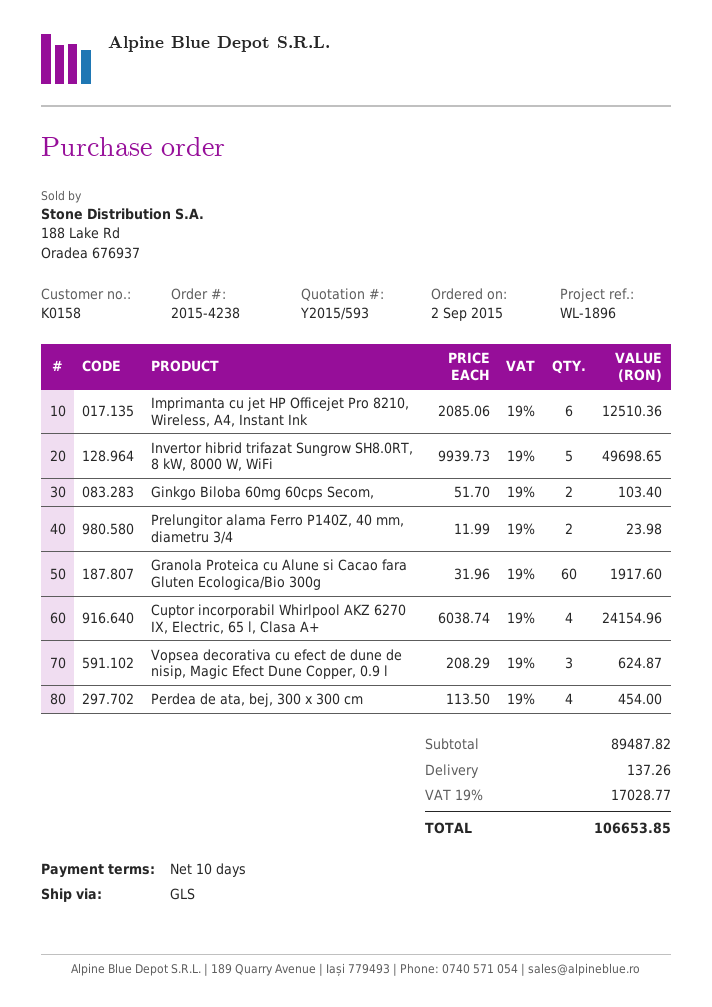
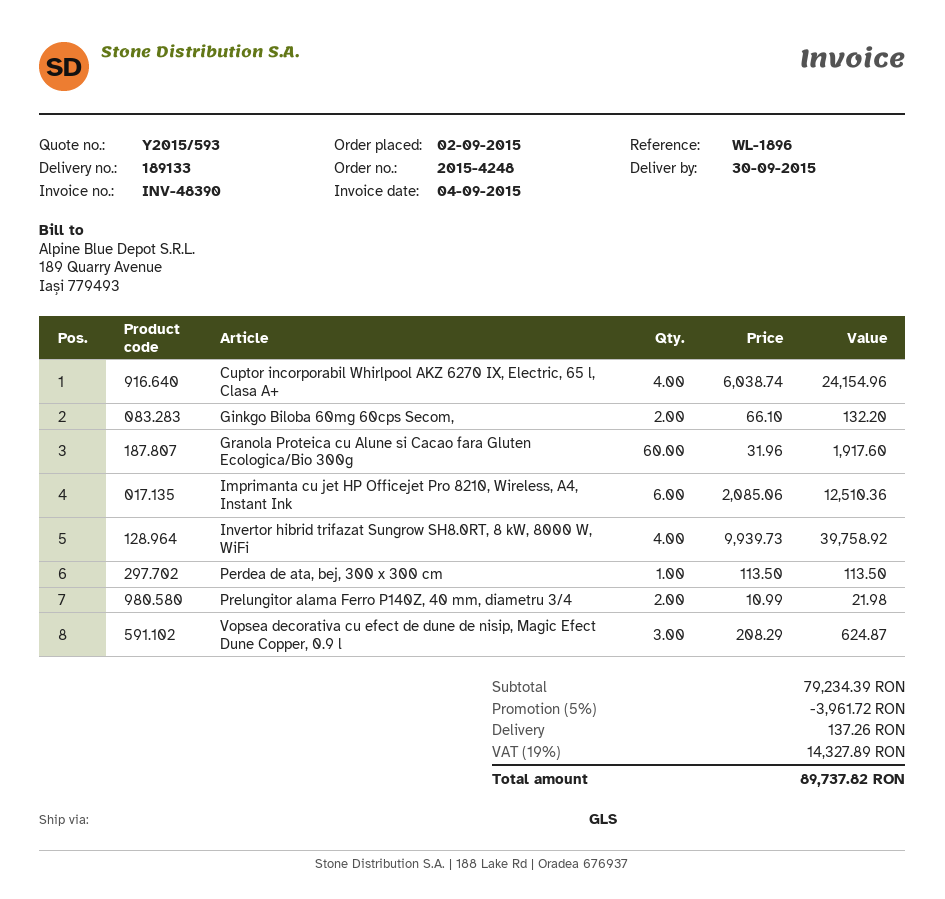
order number: 2015-4238 -> 2015-4248
Invertor hibrid trifazat Sungrow SH8.0RT, 8 kW, 8000 W, WiFi: 5 x 9939.73 = 49698.65 -> 4 x 9939.73 = 39758.92
Ginkgo Biloba 60mg 60cps Secom,: 2 x 51.70 = 103.40 -> 2 x 66.10 = 132.20
Prelungitor alama Ferro P140Z, 40 mm, diametru 3/4: 2 x 11.99 = 23.98 -> 2 x 10.99 = 21.98
Perdea de ata, bej, 300 x 300 cm: 4 x 113.50 = 454.00 -> 1 x 113.50 = 113.50
subtotal: 89487.82 -> 79234.39
discount: none -> 5% = 3961.72
tax: 19% = 17028.77 -> 19% = 14327.89
total: 106653.85 -> 89737.82

